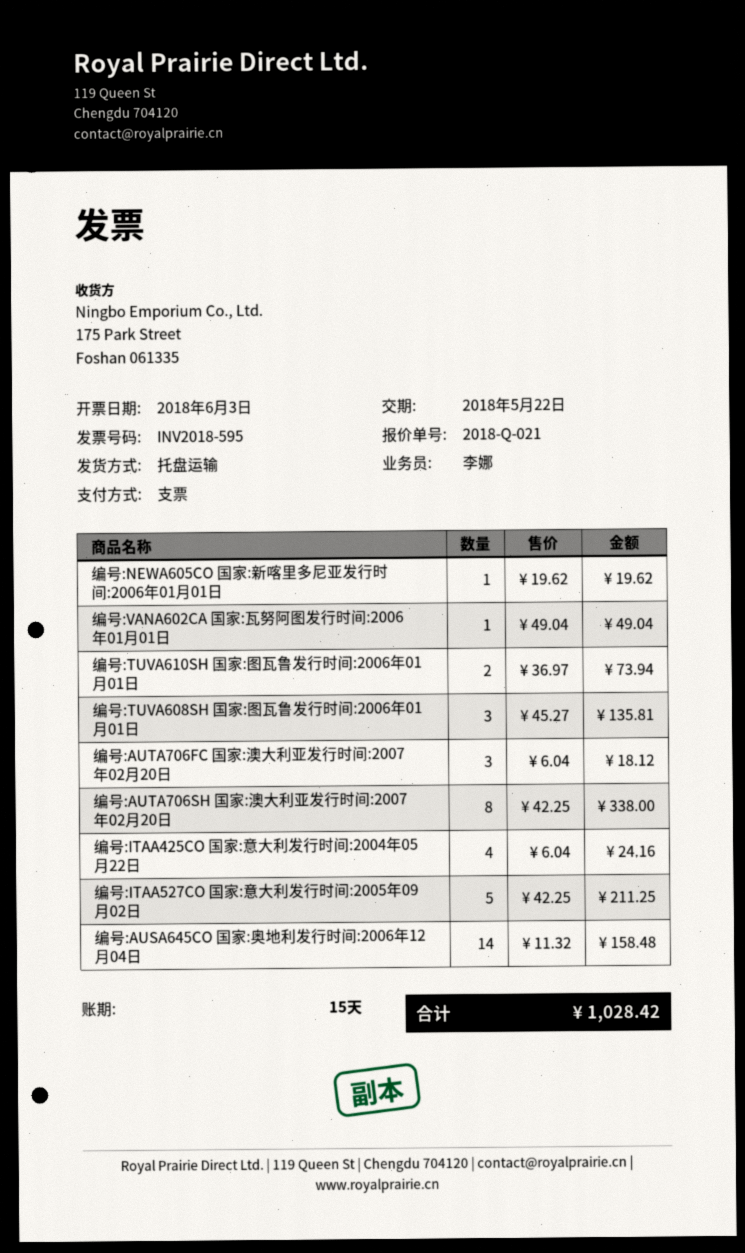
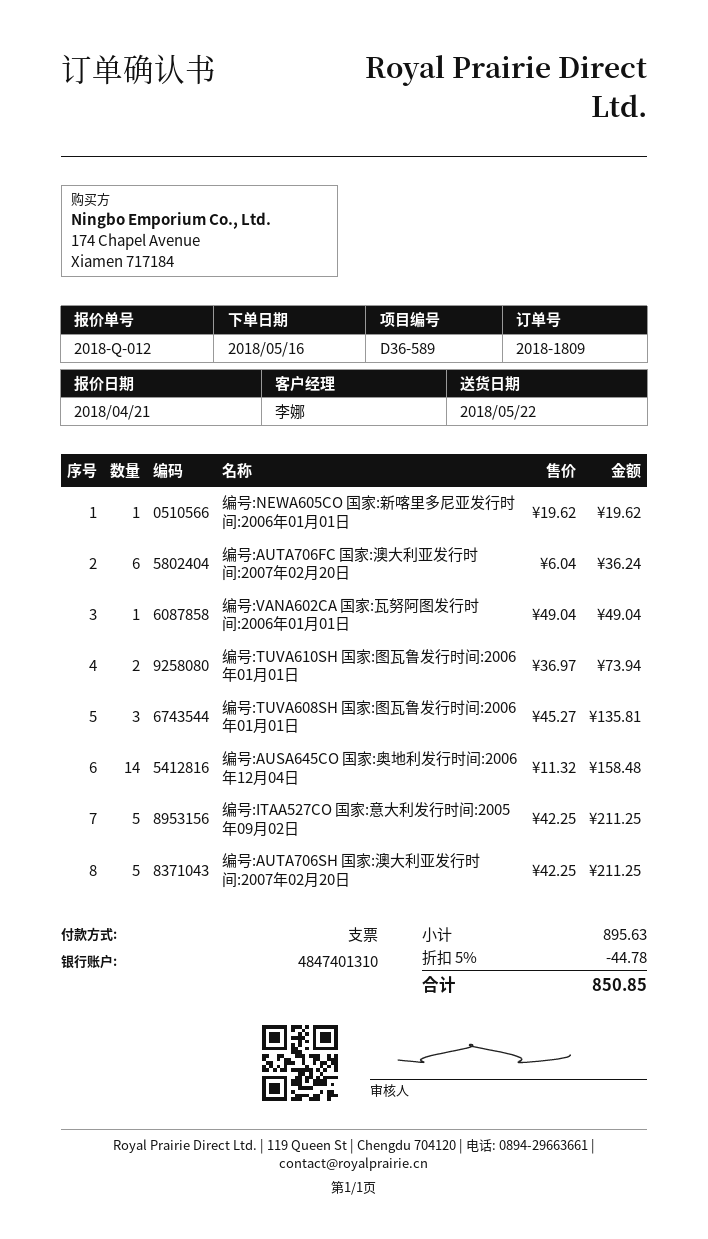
quote number: 2018-Q-021 -> 2018-Q-012
编号:AUTA706FC 国家:澳大利亚发行时间:2007年02月20日: 3 x 6.04 = 18.12 -> 6 x 6.04 = 36.24
编号:AUTA706SH 国家:澳大利亚发行时间:2007年02月20日: 8 x 42.25 = 338.00 -> 5 x 42.25 = 211.25
编号:ITAA425CO 国家:意大利发行时间:2004年05月22日: 4 x 6.04 = 24.16 -> none
discount: none -> 5% = 44.78
total: 1028.42 -> 850.85

